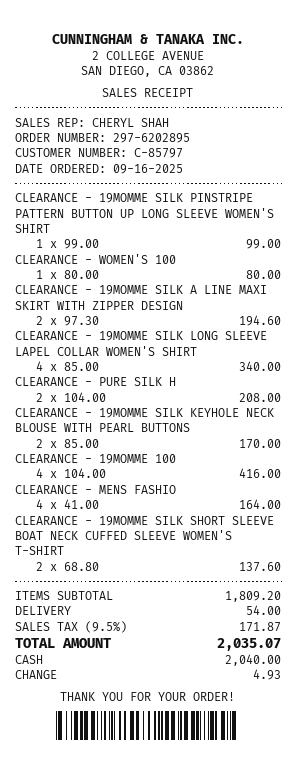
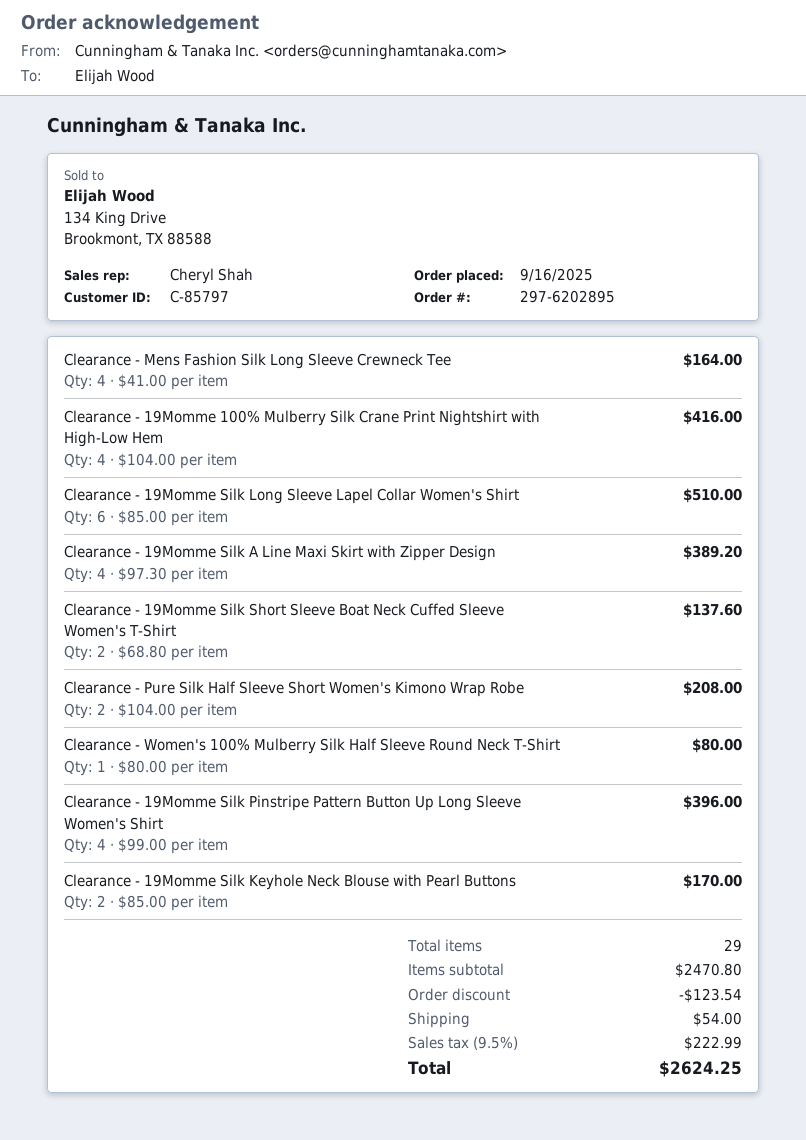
CLEARANCE - 19MOMME SILK PINSTRIPE PATTERN BUTTON UP LONG SLEEVE WOMEN'S SHIRT: 1 x 99.00 = 99.00 -> 4 x 99.00 = 396.00
CLEARANCE - 19MOMME SILK A LINE MAXI SKIRT WITH ZIPPER DESIGN: 2 x 97.30 = 194.60 -> 4 x 97.30 = 389.20
CLEARANCE - 19MOMME SILK LONG SLEEVE LAPEL COLLAR WOMEN'S SHIRT: 4 x 85.00 = 340.00 -> 6 x 85.00 = 510.00
subtotal: 1809.20 -> 2470.80
discount: none -> 123.54
tax: 9.5% = 171.87 -> 9.5% = 222.99
total: 2035.07 -> 2624.25

